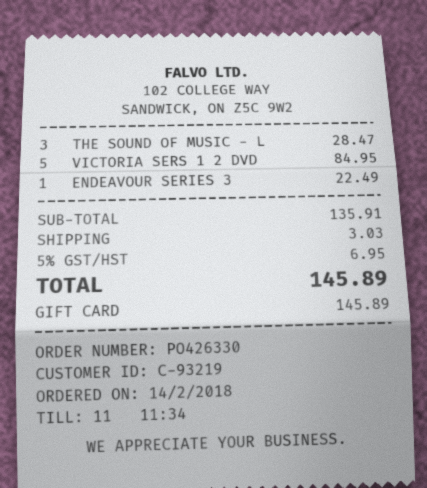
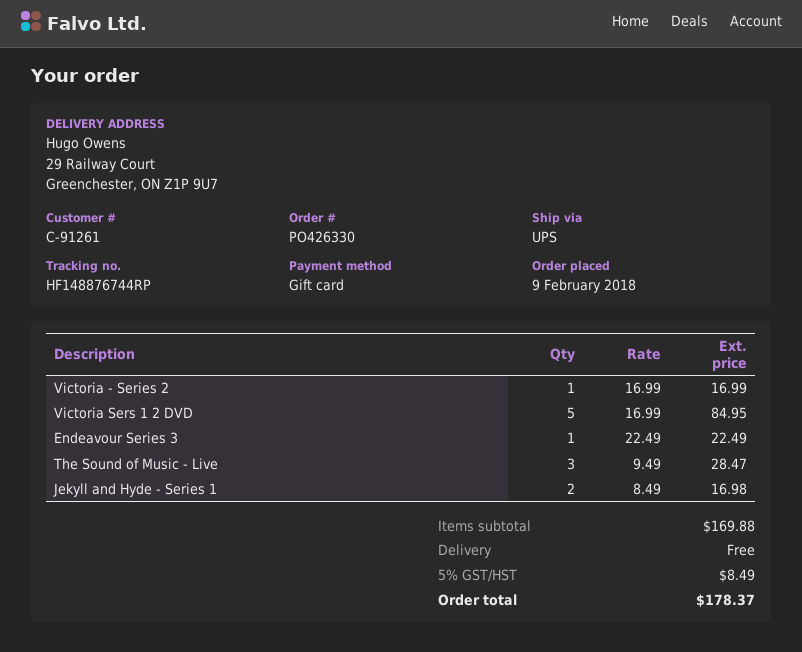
order date: 2018-02-14 -> 2018-02-09
customer number: C-93219 -> C-91261
Victoria - Series 2: none -> 1 for 16.99
Jekyll and Hyde - Series 1: none -> 2 for 16.98
subtotal: 135.91 -> 169.88
shipping: 3.03 -> 0.00
tax: 5% = 6.95 -> 5% = 8.49
total: 145.89 -> 178.37

